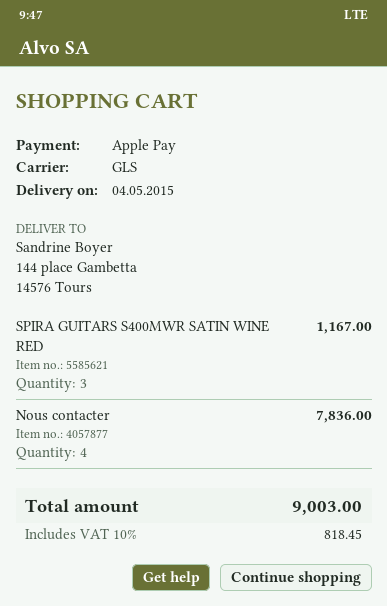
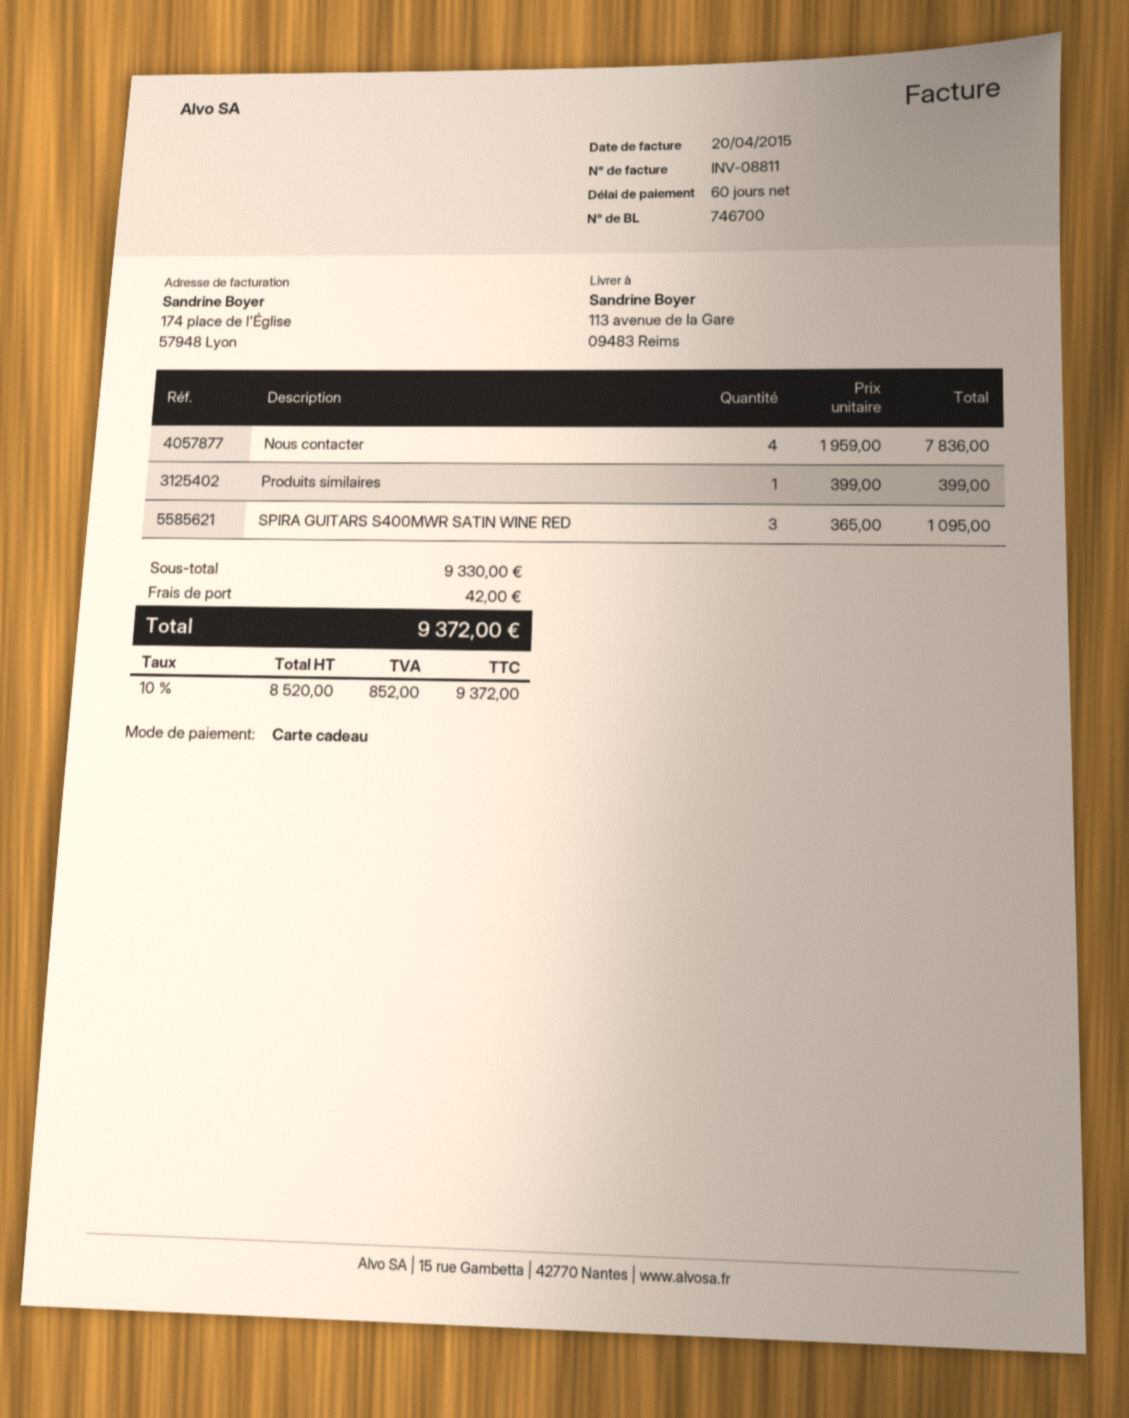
payment method: Apple Pay -> gift card
ship to: 144 place Gambetta, 14576 Tours -> 113 avenue de la Gare, 09483 Reims
SPIRA GUITARS S400MWR SATIN WINE RED: 3 for 1167.00 -> 3 for 1095.00
Produits similaires: none -> 1 for 399.00
shipping: none -> 42.00
tax: 10% = 818.45 -> 10% = 852.00
total: 9003.00 -> 9372.00

